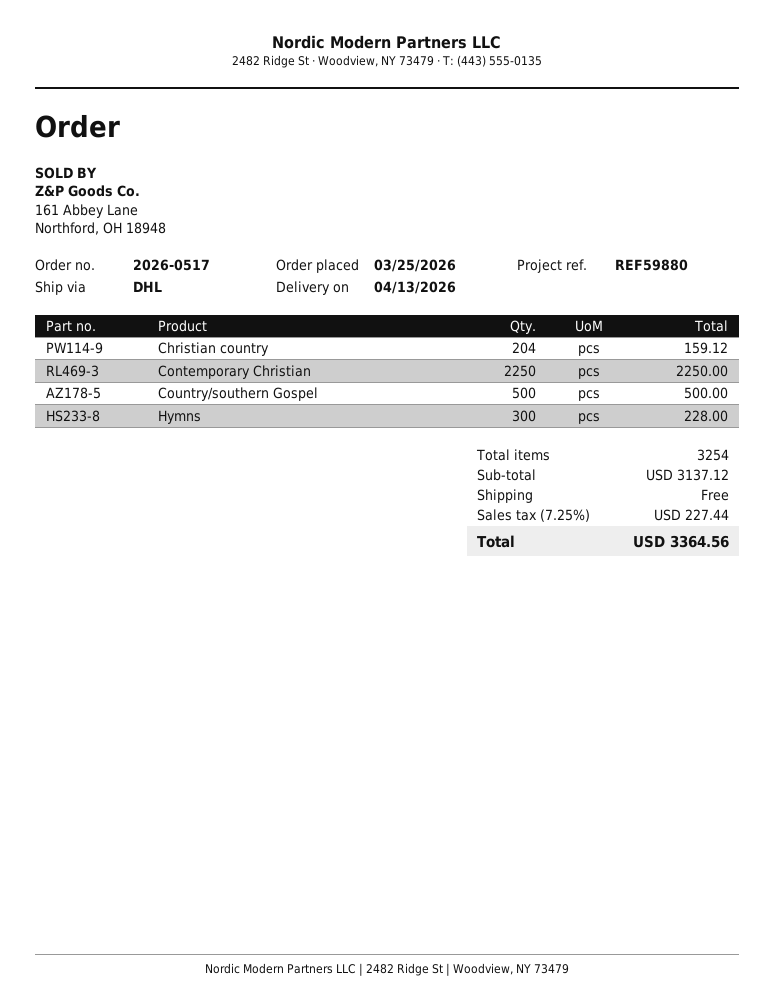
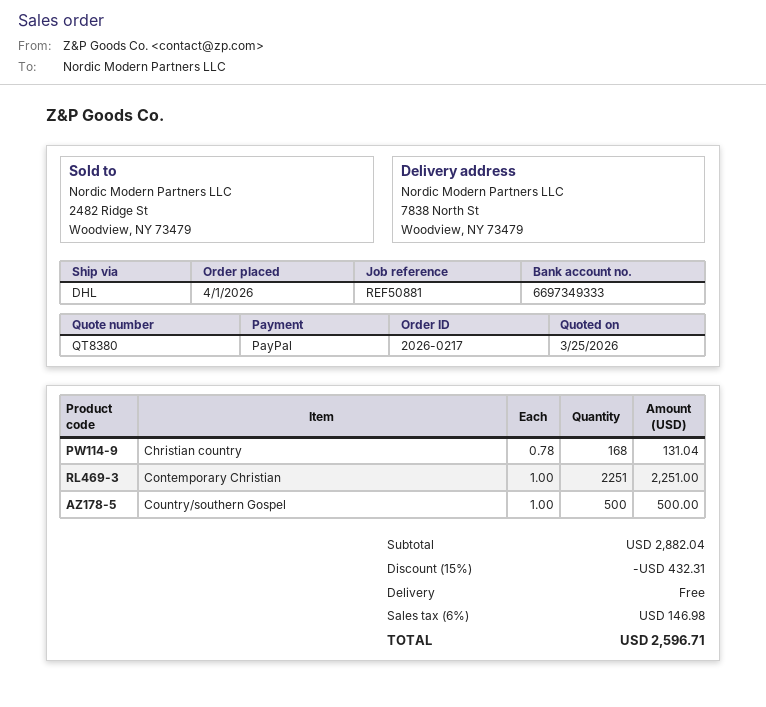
order number: 2026-0517 -> 2026-0217
order date: 2026-03-25 -> 2026-04-01
reference: REF59880 -> REF50881
Christian country: 204 for 159.12 -> 168 for 131.04
Contemporary Christian: 2250 for 2250.00 -> 2251 for 2251.00
Hymns: 300 for 228.00 -> none
subtotal: 3137.12 -> 2882.04
discount: none -> 15% = 432.31
tax: 7.25% = 227.44 -> 6% = 146.98
total: 3364.56 -> 2596.71

